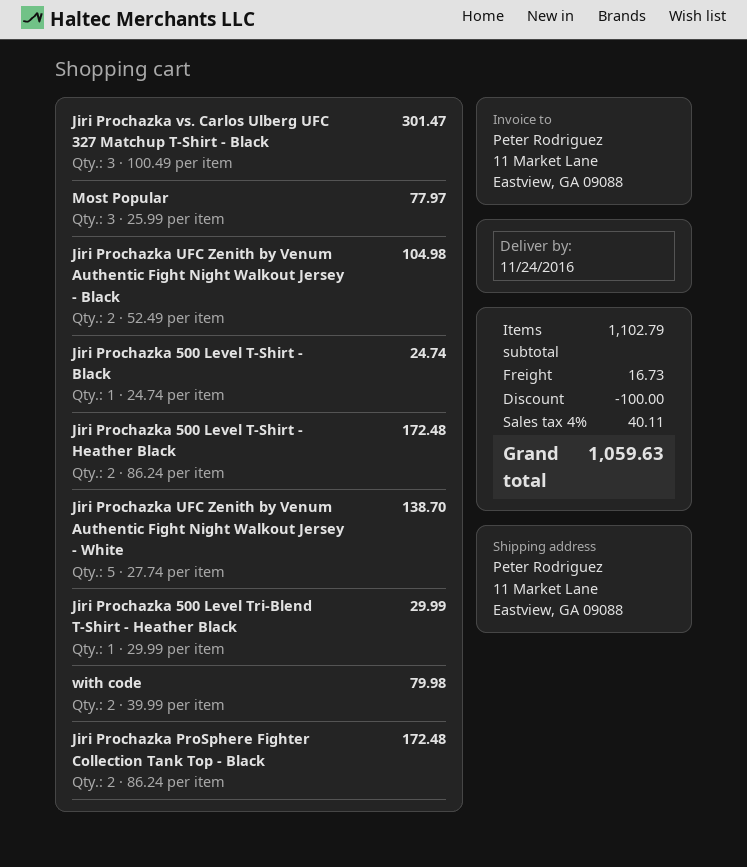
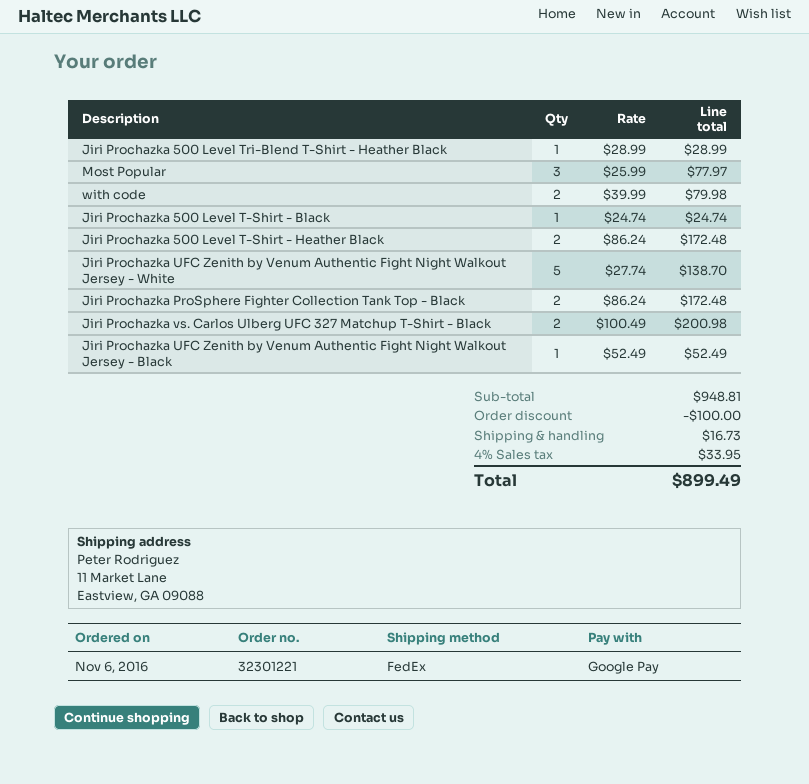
Jiri Prochazka vs. Carlos Ulberg UFC 327 Matchup T-Shirt - Black: 3 x 100.49 = 301.47 -> 2 x 100.49 = 200.98
Jiri Prochazka UFC Zenith by Venum Authentic Fight Night Walkout Jersey - Black: 2 x 52.49 = 104.98 -> 1 x 52.49 = 52.49
Jiri Prochazka 500 Level Tri-Blend T-Shirt - Heather Black: 1 x 29.99 = 29.99 -> 1 x 28.99 = 28.99
subtotal: 1102.79 -> 948.81
tax: 4% = 40.11 -> 4% = 33.95
total: 1059.63 -> 899.49

